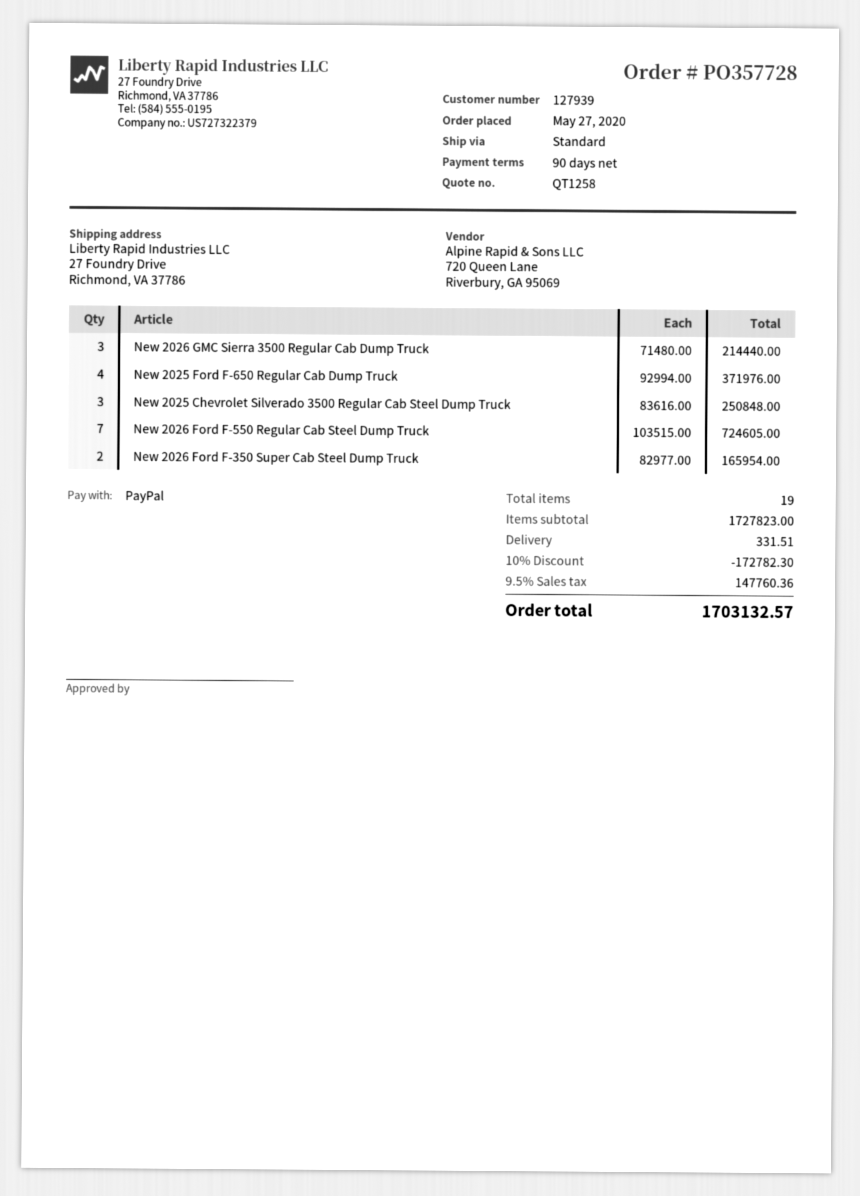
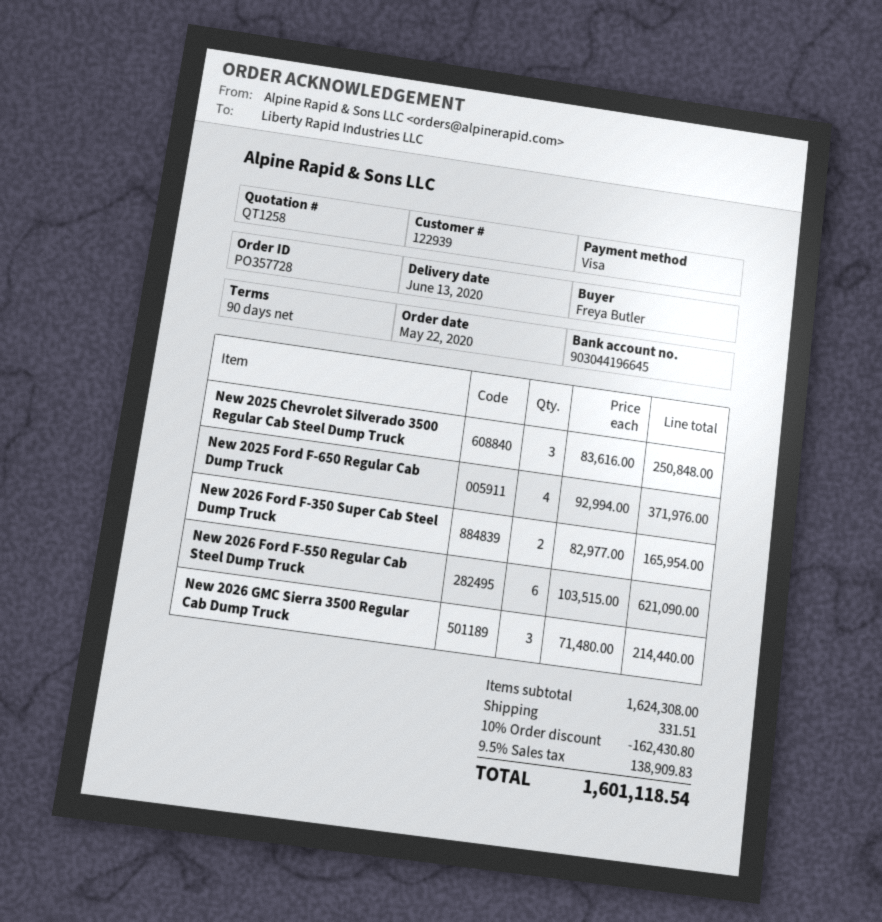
order date: 2020-05-27 -> 2020-05-22
customer number: 127939 -> 122939
payment method: PayPal -> Visa
New 2026 Ford F-550 Regular Cab Steel Dump Truck: 7 x 103515.00 = 724605.00 -> 6 x 103515.00 = 621090.00
subtotal: 1727823.00 -> 1624308.00
discount: 10% = 172782.30 -> 10% = 162430.80
tax: 9.5% = 147760.36 -> 9.5% = 138909.83
total: 1703132.57 -> 1601118.54

